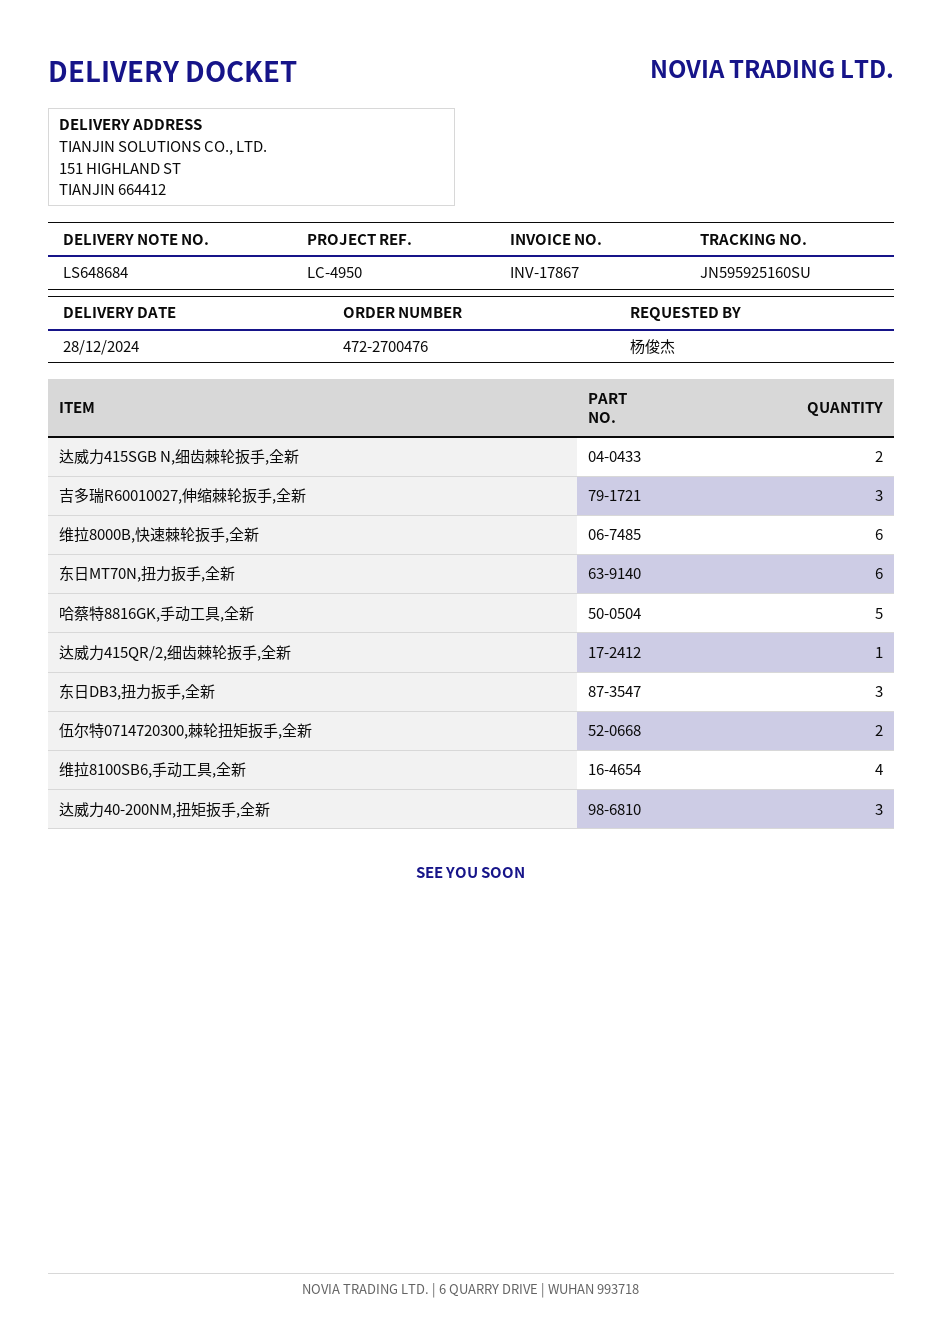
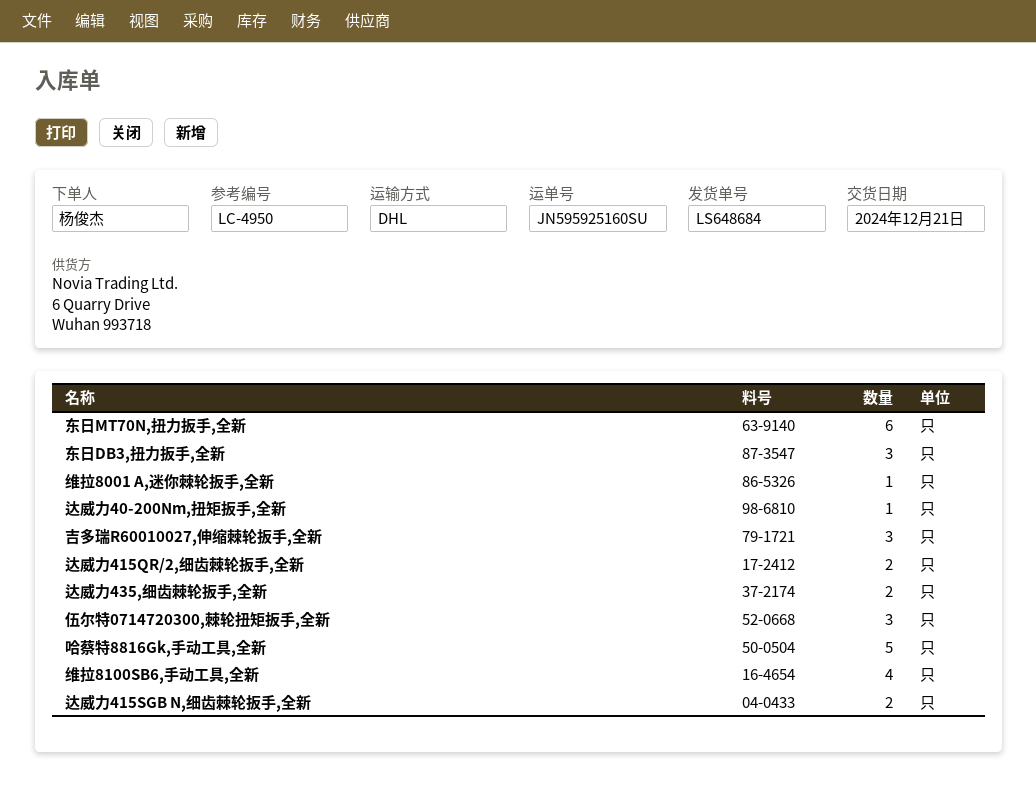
delivery date: 2024-12-28 -> 2024-12-21
维拉8000B,快速棘轮扳手,全新: 6 -> none
达威力415QR/2,细齿棘轮扳手,全新: 1 -> 2
伍尔特0714720300,棘轮扭矩扳手,全新: 2 -> 3
达威力40-200NM,扭矩扳手,全新: 3 -> 1
维拉8001 A,迷你棘轮扳手,全新: none -> 1
达威力435,细齿棘轮扳手,全新: none -> 2

